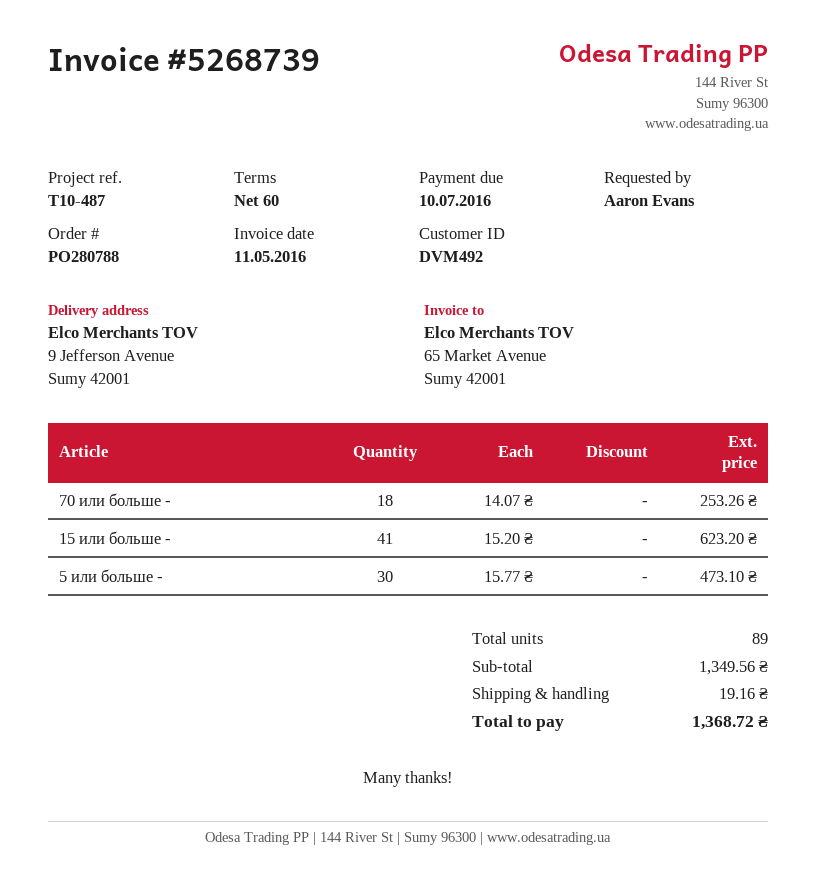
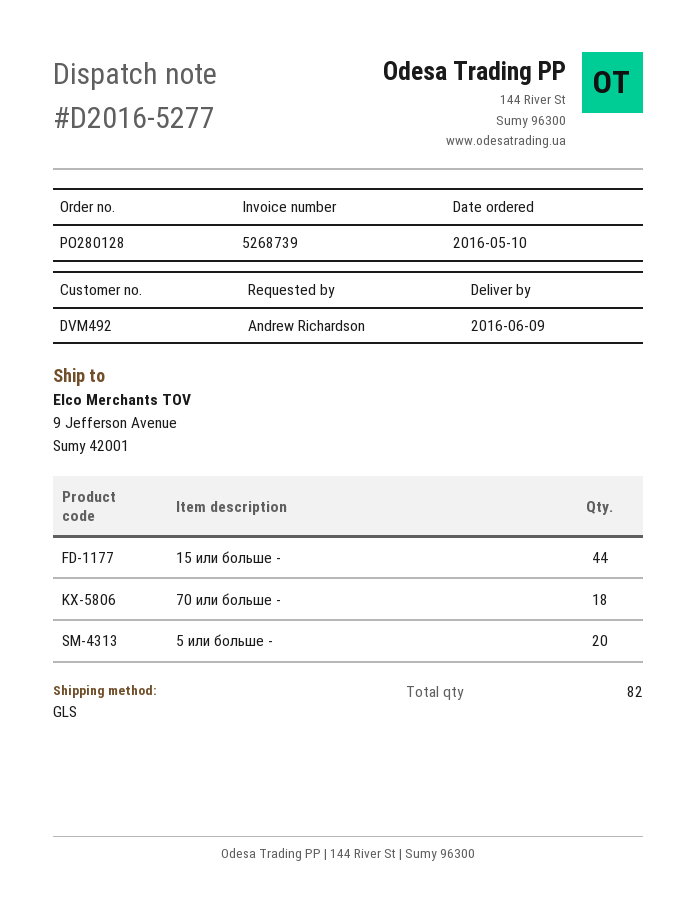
order number: PO280788 -> PO280128
ordered by: Aaron Evans -> Andrew Richardson
15 или больше -: 41 -> 44
5 или больше -: 30 -> 20
total quantity: 89 -> 82

